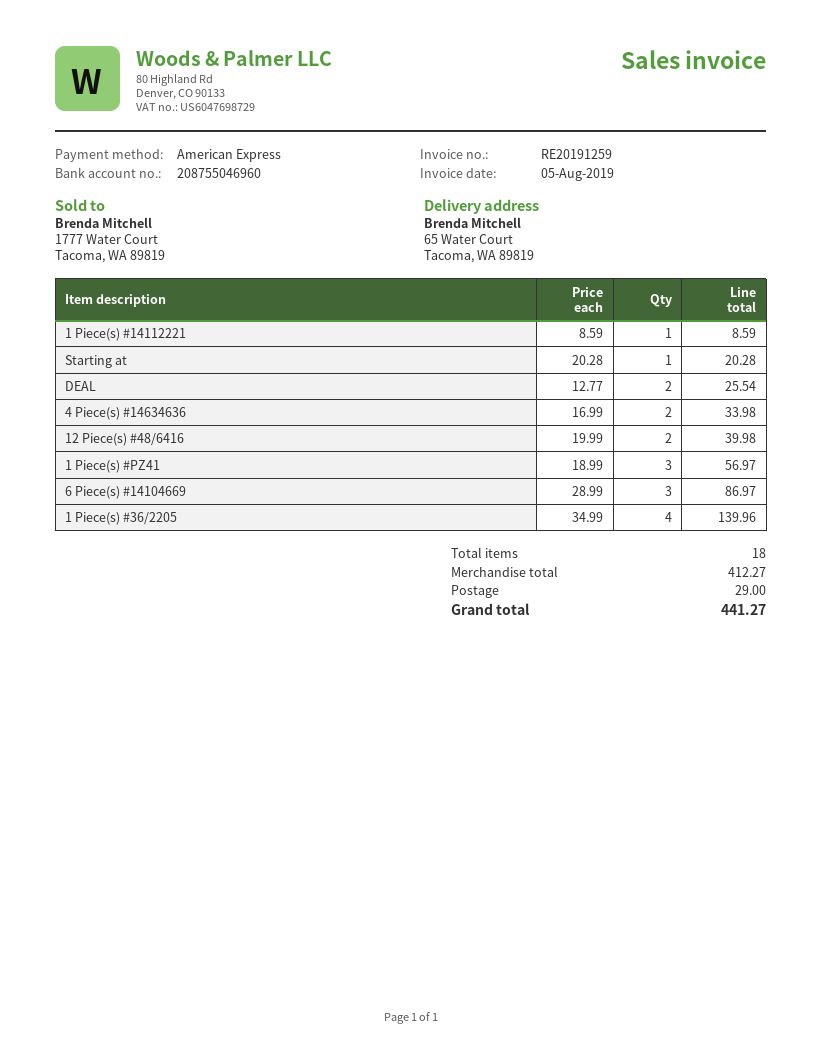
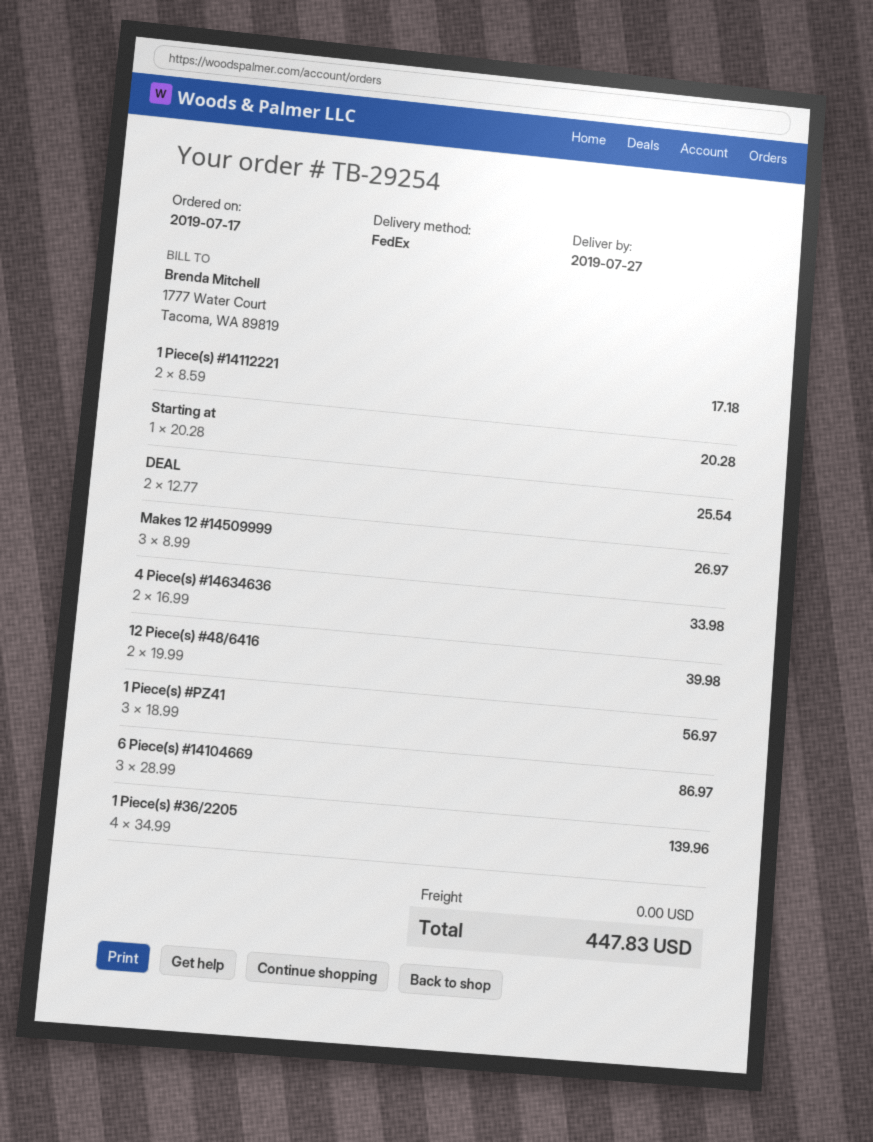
1 Piece(s) #14112221: 1 x 8.59 = 8.59 -> 2 x 8.59 = 17.18
Makes 12 #14509999: none -> 3 x 8.99 = 26.97
shipping: 29.00 -> 0.00
total: 441.27 -> 447.83

